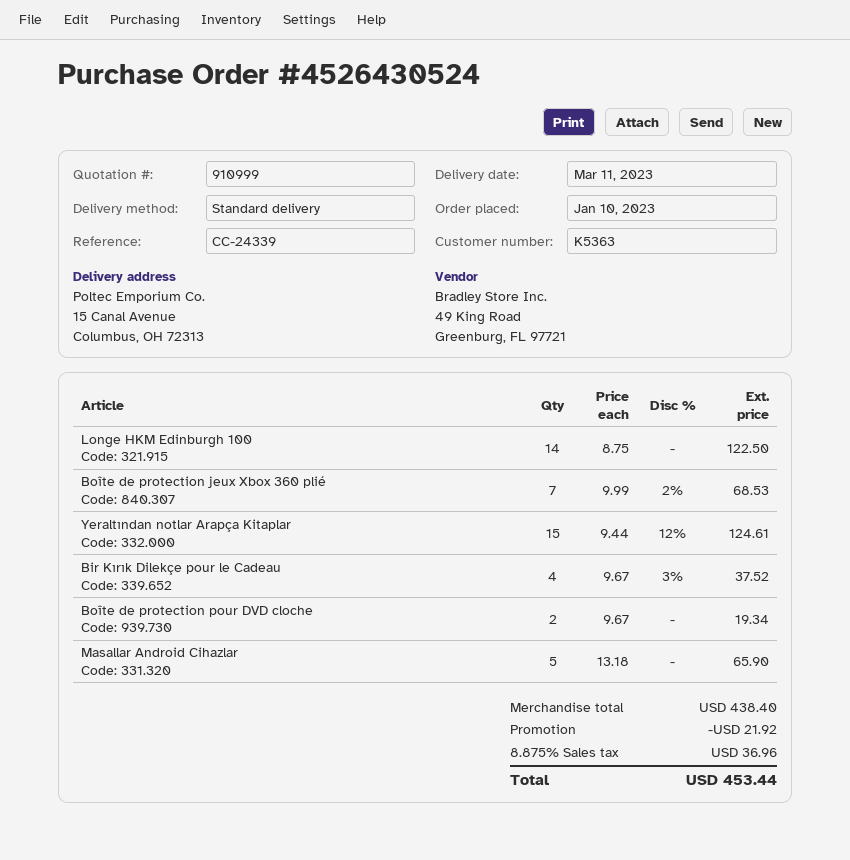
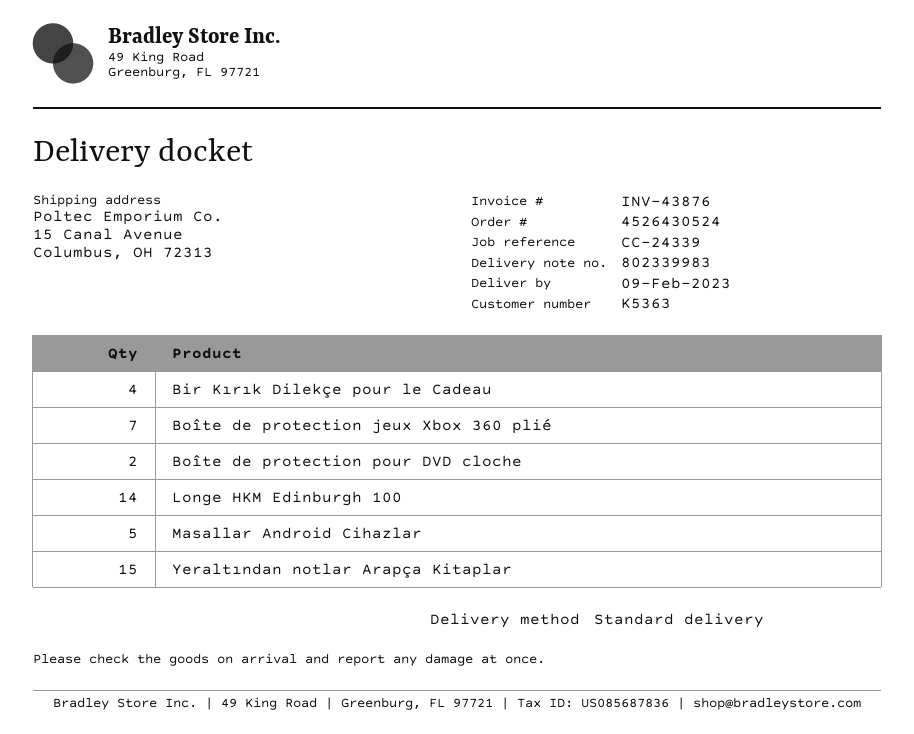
delivery date: 2023-03-11 -> 2023-02-09

